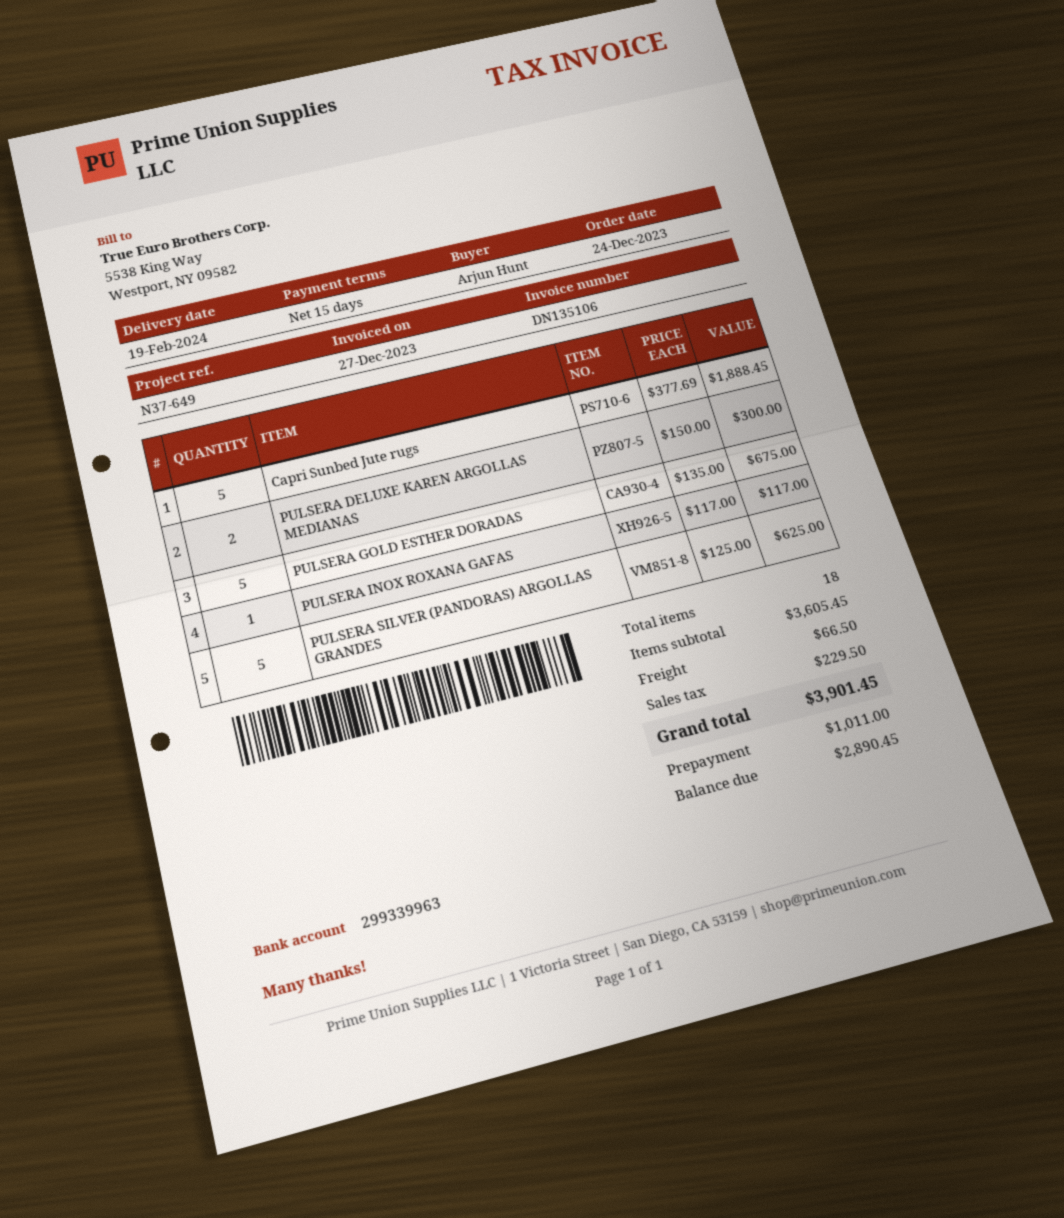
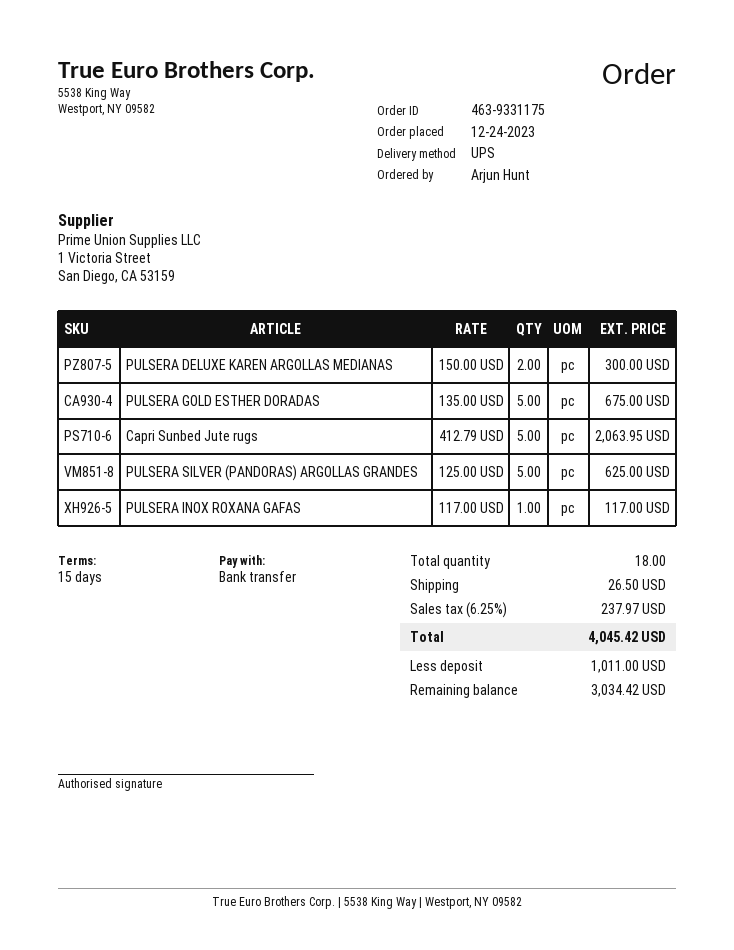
Capri Sunbed Jute rugs: 5 x 377.69 = 1888.45 -> 5 x 412.79 = 2063.95
shipping: 66.50 -> 26.50
tax: 229.50 -> 237.97
total: 3901.45 -> 4045.42
balance: 2890.45 -> 3034.42

